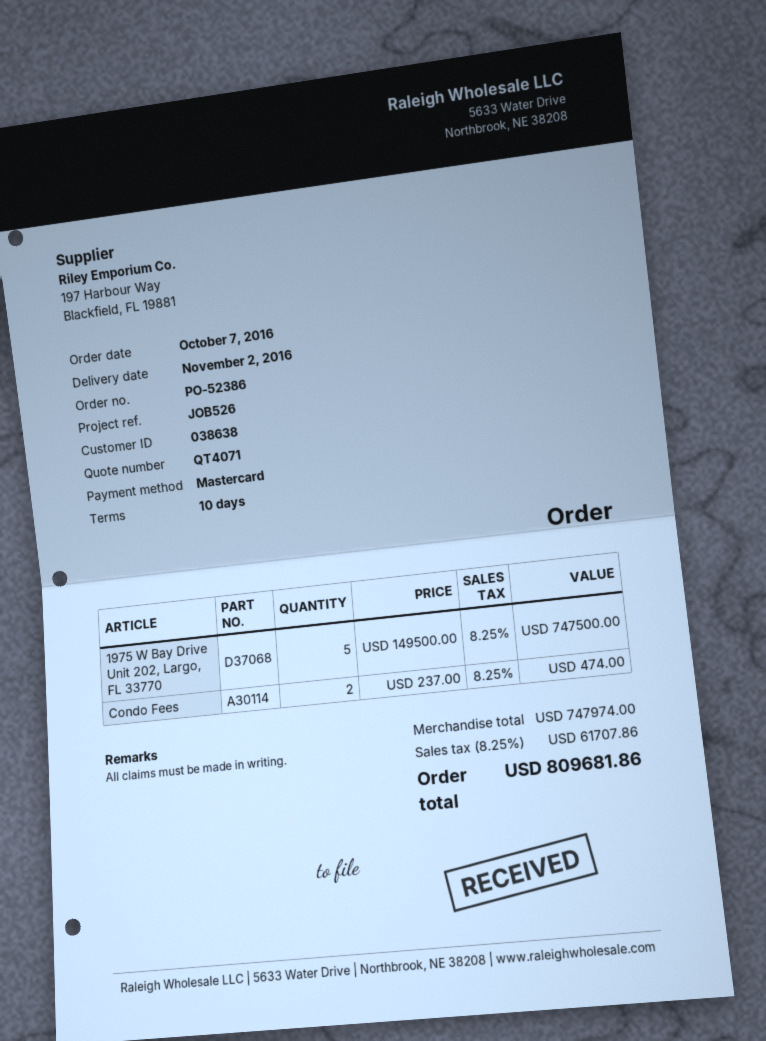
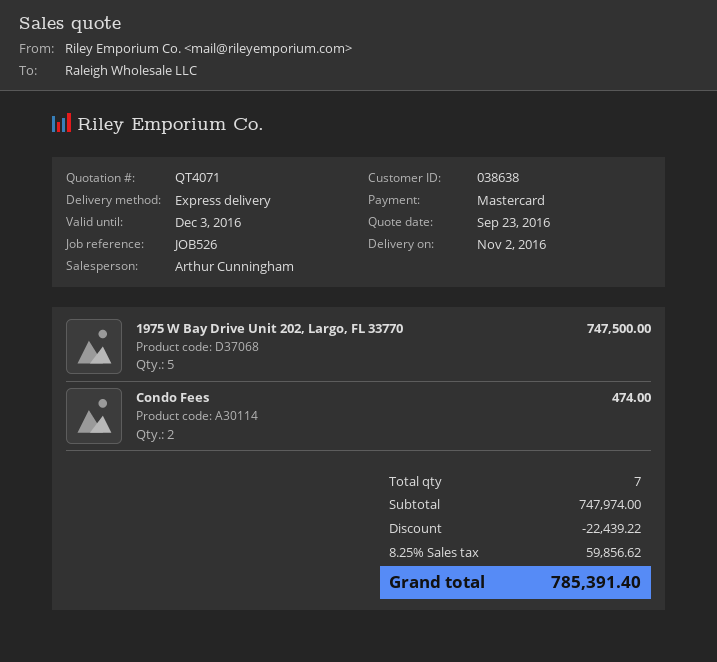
discount: none -> 22439.22
tax: 8.25% = 61707.86 -> 8.25% = 59856.62
total: 809681.86 -> 785391.40

